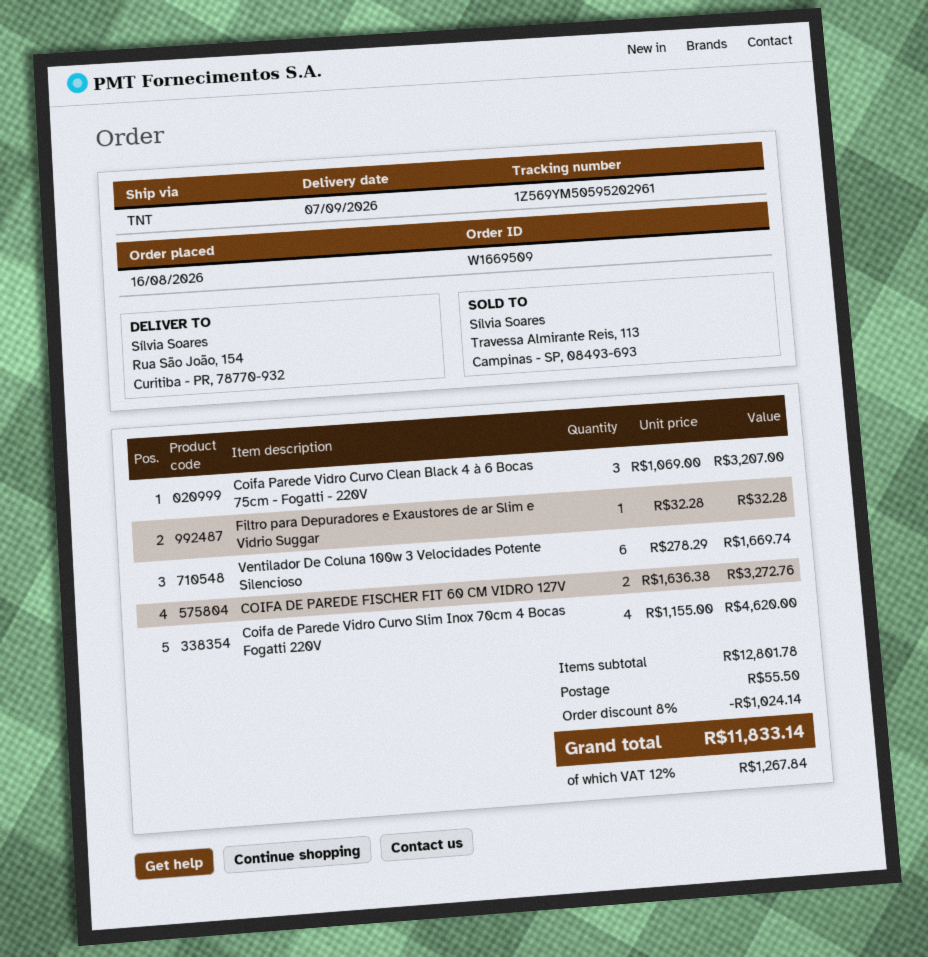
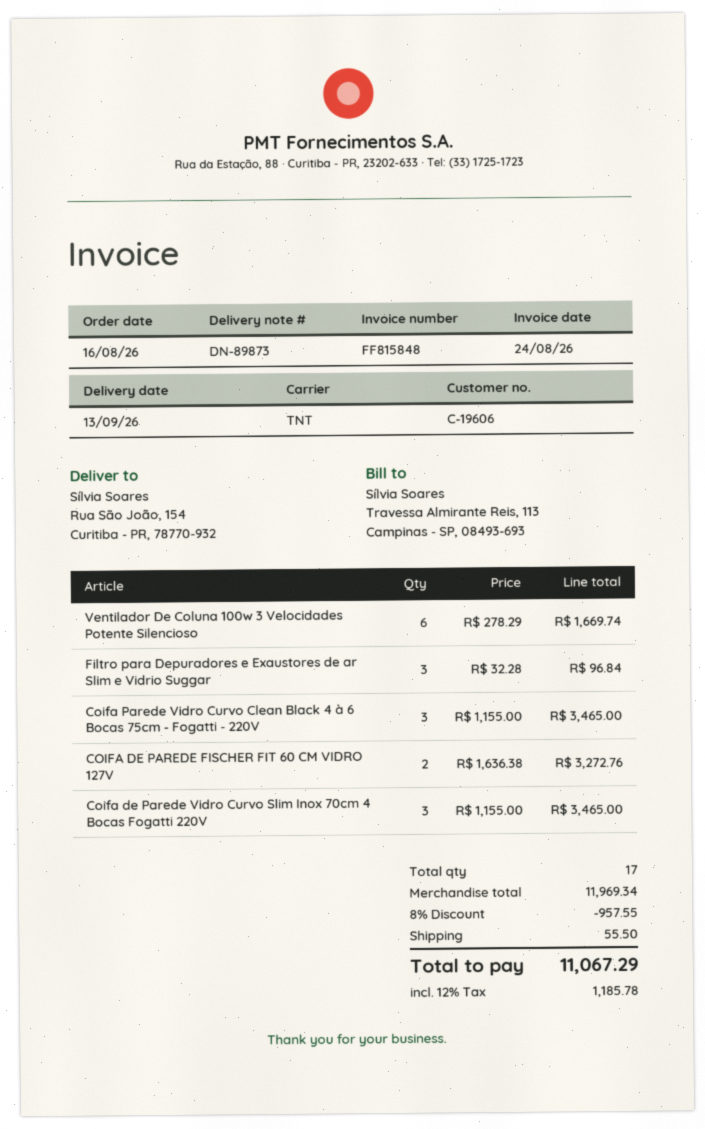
delivery date: 2026-09-07 -> 2026-09-13
Coifa Parede Vidro Curvo Clean Black 4 à 6 Bocas 75cm - Fogatti - 220V: 3 x 1069.00 = 3207.00 -> 3 x 1155.00 = 3465.00
Filtro para Depuradores e Exaustores de ar Slim e Vidrio Suggar: 1 x 32.28 = 32.28 -> 3 x 32.28 = 96.84
Coifa de Parede Vidro Curvo Slim Inox 70cm 4 Bocas Fogatti 220V: 4 x 1155.00 = 4620.00 -> 3 x 1155.00 = 3465.00
subtotal: 12801.78 -> 11969.34
discount: 8% = 1024.14 -> 8% = 957.55
tax: 12% = 1267.84 -> 12% = 1185.78
total: 11833.14 -> 11067.29

